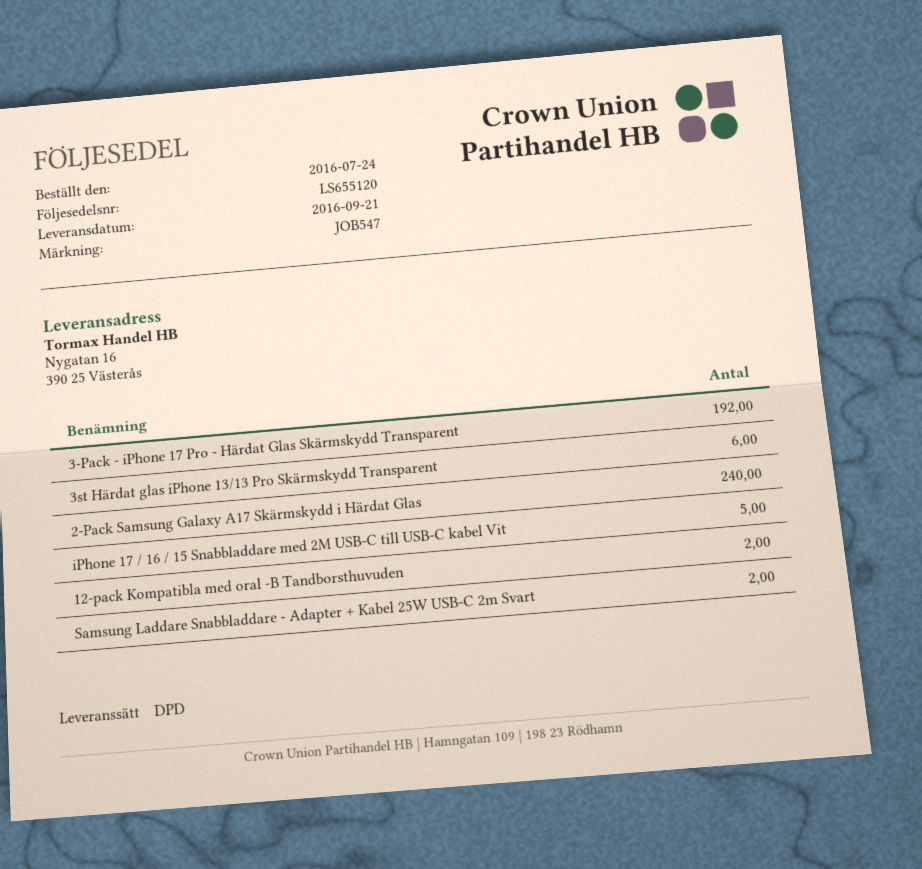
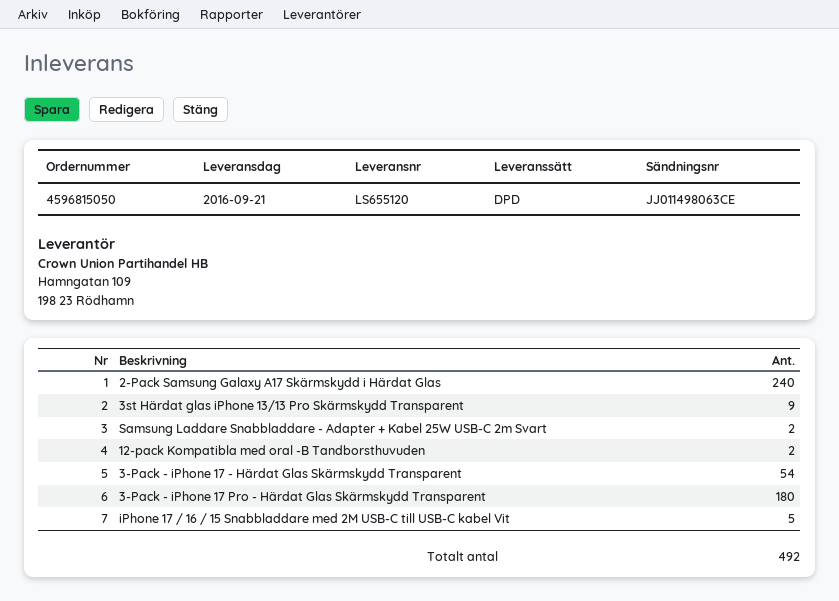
3-Pack - iPhone 17 Pro - Härdat Glas Skärmskydd Transparent: 192 -> 180
3st Härdat glas iPhone 13/13 Pro Skärmskydd Transparent: 6 -> 9
3-Pack - iPhone 17 - Härdat Glas Skärmskydd Transparent: none -> 54

